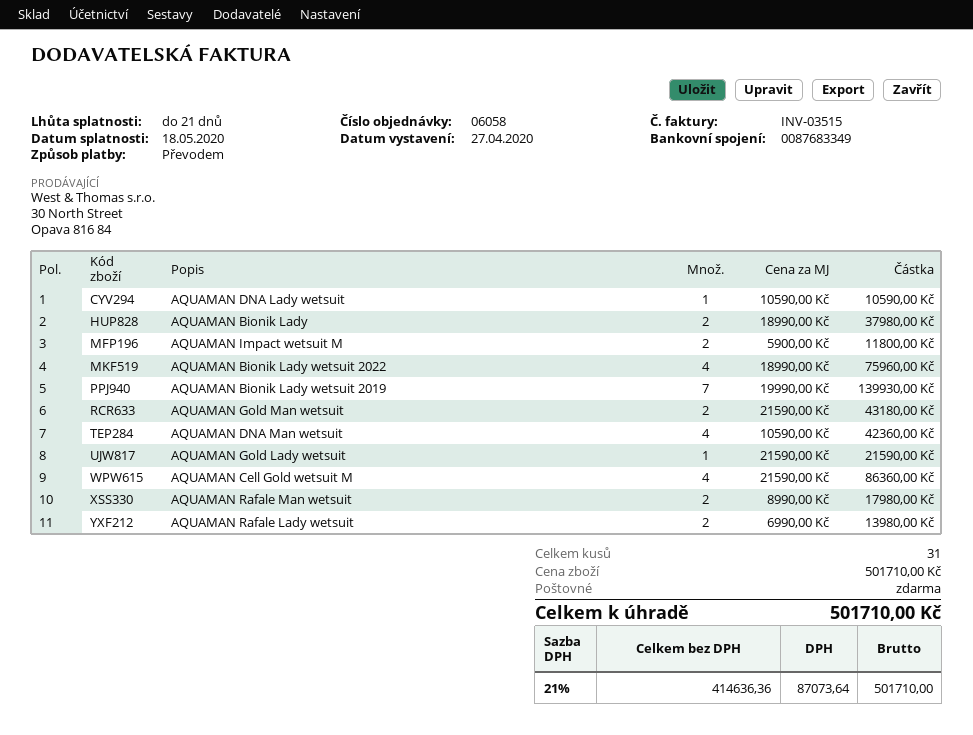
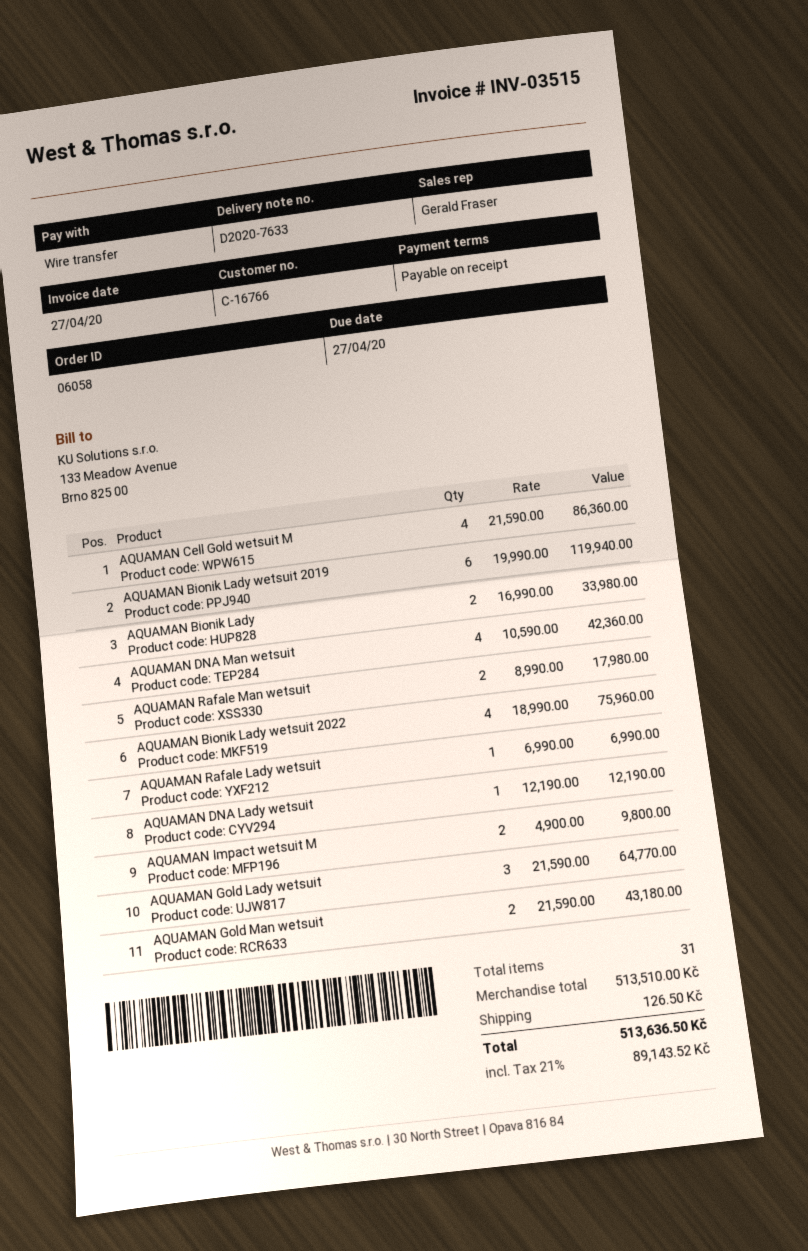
payment terms: 21 days -> on receipt
due date: 2020-05-18 -> 2020-04-27
AQUAMAN DNA Lady wetsuit: 1 x 10590.00 = 10590.00 -> 1 x 12190.00 = 12190.00
AQUAMAN Bionik Lady: 2 x 18990.00 = 37980.00 -> 2 x 16990.00 = 33980.00
AQUAMAN Impact wetsuit M: 2 x 5900.00 = 11800.00 -> 2 x 4900.00 = 9800.00
AQUAMAN Bionik Lady wetsuit 2019: 7 x 19990.00 = 139930.00 -> 6 x 19990.00 = 119940.00
AQUAMAN Gold Lady wetsuit: 1 x 21590.00 = 21590.00 -> 3 x 21590.00 = 64770.00
AQUAMAN Rafale Lady wetsuit: 2 x 6990.00 = 13980.00 -> 1 x 6990.00 = 6990.00
subtotal: 501710.00 -> 513510.00
shipping: 0.00 -> 126.50
tax: 21% = 87073.64 -> 21% = 89143.52
total: 501710.00 -> 513636.50

